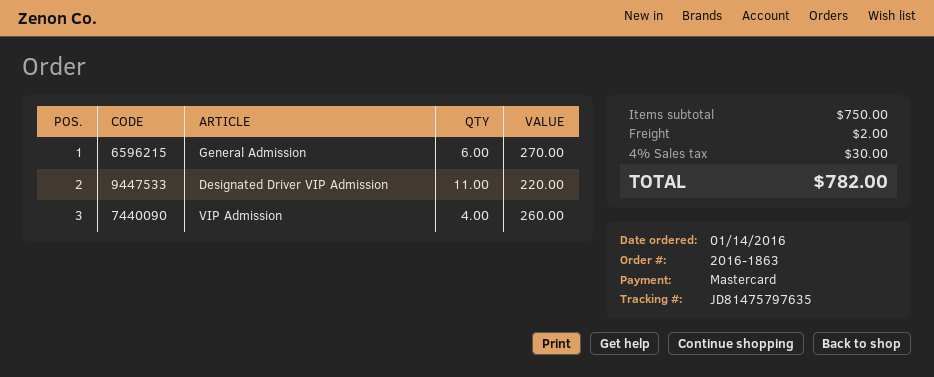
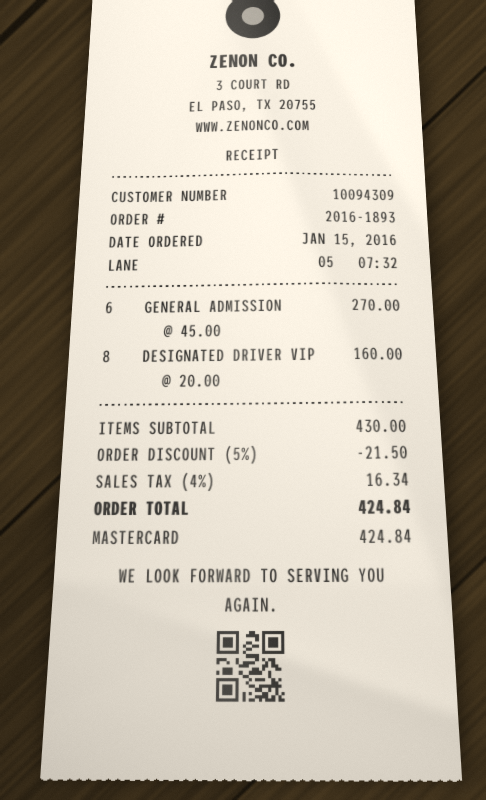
order number: 2016-1863 -> 2016-1893
order date: 2016-01-14 -> 2016-01-15
Designated Driver VIP Admission: 11 for 220.00 -> 8 for 160.00
VIP Admission: 4 for 260.00 -> none
subtotal: 750.00 -> 430.00
discount: none -> 5% = 21.50
shipping: 2.00 -> none
tax: 4% = 30.00 -> 4% = 16.34
total: 782.00 -> 424.84

